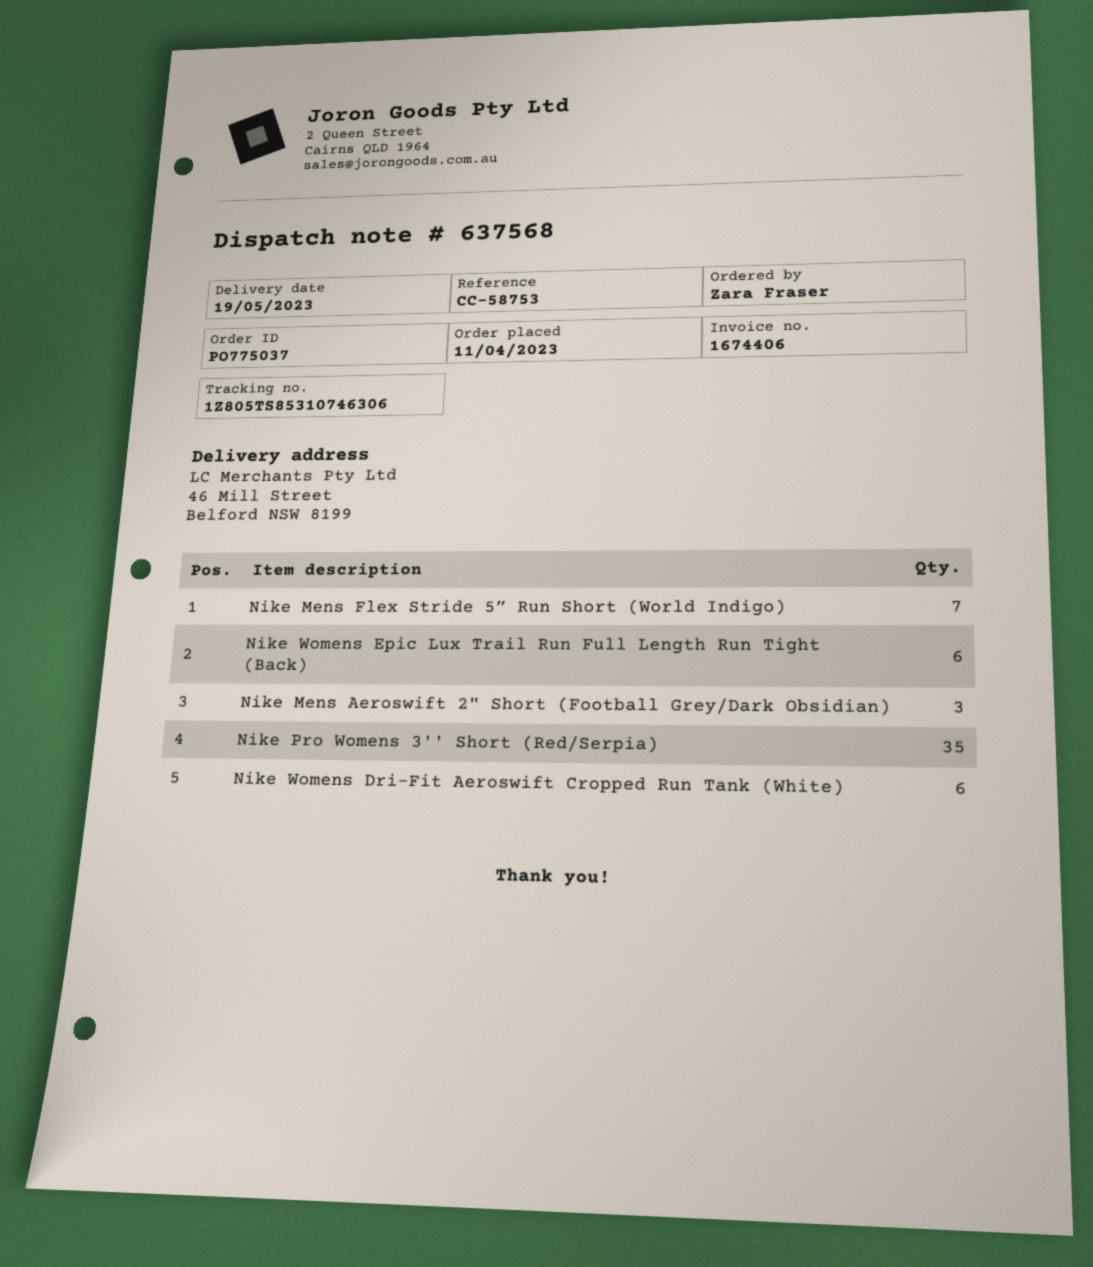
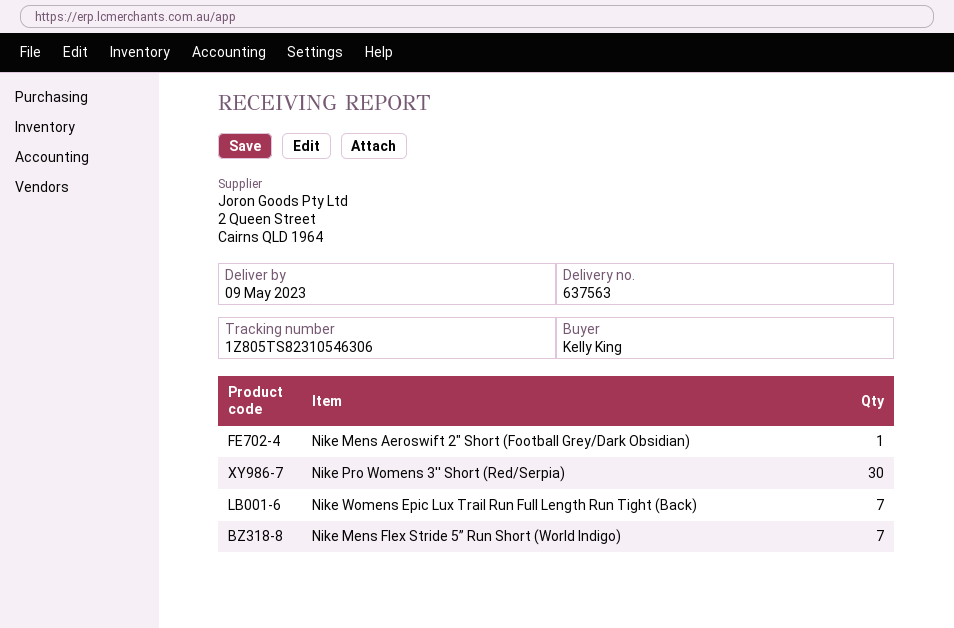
delivery note number: 637568 -> 637563
delivery date: 2023-05-19 -> 2023-05-09
ordered by: Zara Fraser -> Kelly King
tracking number: 1Z805TS85310746306 -> 1Z805TS82310546306
Nike Womens Epic Lux Trail Run Full Length Run Tight (Back): 6 -> 7
Nike Mens Aeroswift 2" Short (Football Grey/Dark Obsidian): 3 -> 1
Nike Pro Womens 3'' Short (Red/Serpia): 35 -> 30
Nike Womens Dri-Fit Aeroswift Cropped Run Tank (White): 6 -> none

